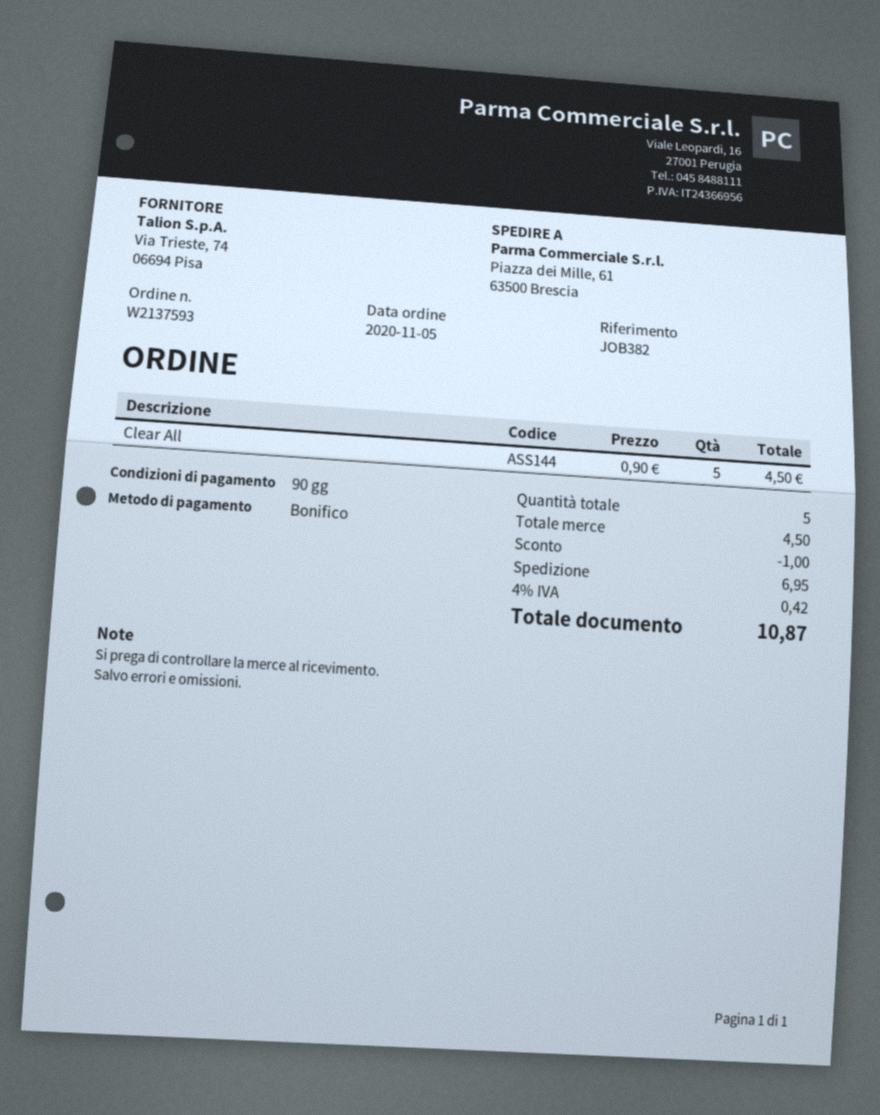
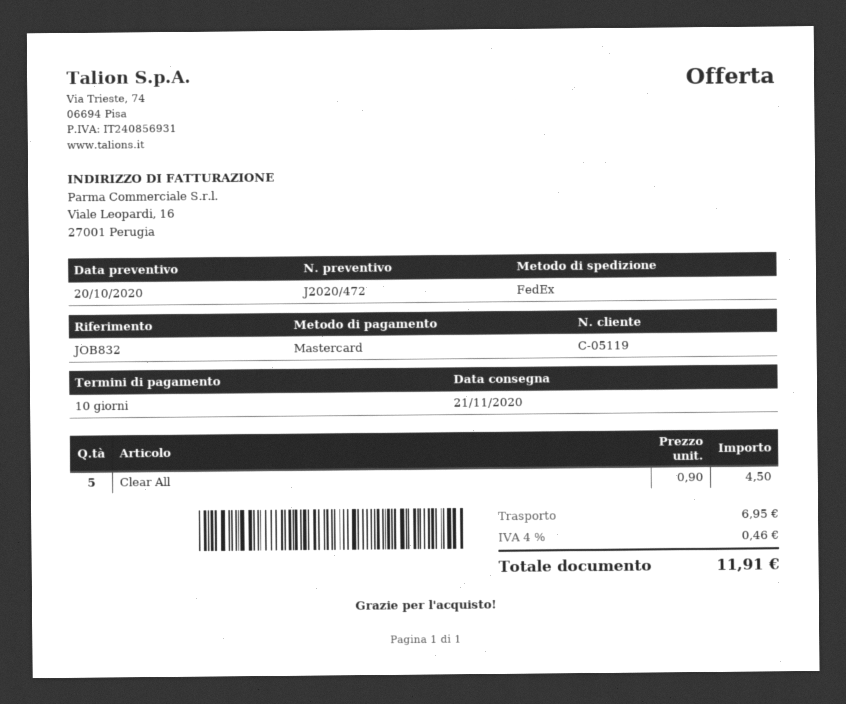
payment terms: 90 days -> 10 days
reference: JOB382 -> JOB832
payment method: bank transfer -> Mastercard
discount: 1.00 -> none
tax: 4% = 0.42 -> 4% = 0.46
total: 10.87 -> 11.91

